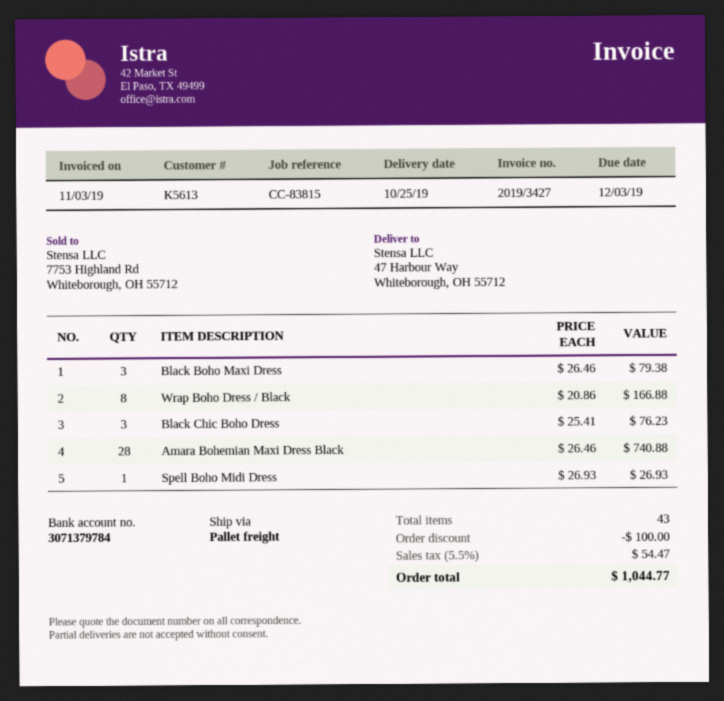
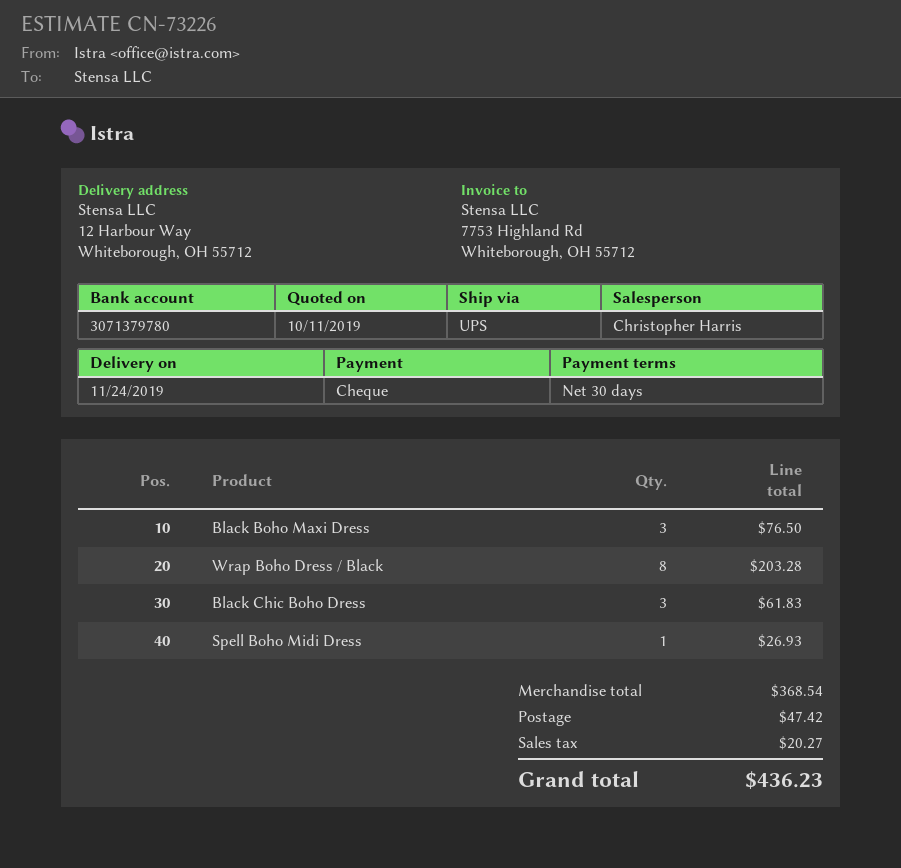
delivery date: 2019-10-25 -> 2019-11-24
bank account: 3071379784 -> 3071379780
shipping method: pallet freight -> UPS
ship to: 47 Harbour Way, Whiteborough, OH 55712 -> 12 Harbour Way, Whiteborough, OH 55712
Black Boho Maxi Dress: 3 for 79.38 -> 3 for 76.50
Wrap Boho Dress / Black: 8 for 166.88 -> 8 for 203.28
Black Chic Boho Dress: 3 for 76.23 -> 3 for 61.83
Amara Bohemian Maxi Dress Black: 28 for 740.88 -> none
discount: 100.00 -> none
shipping: none -> 47.42
tax: 54.47 -> 20.27
total: 1044.77 -> 436.23

